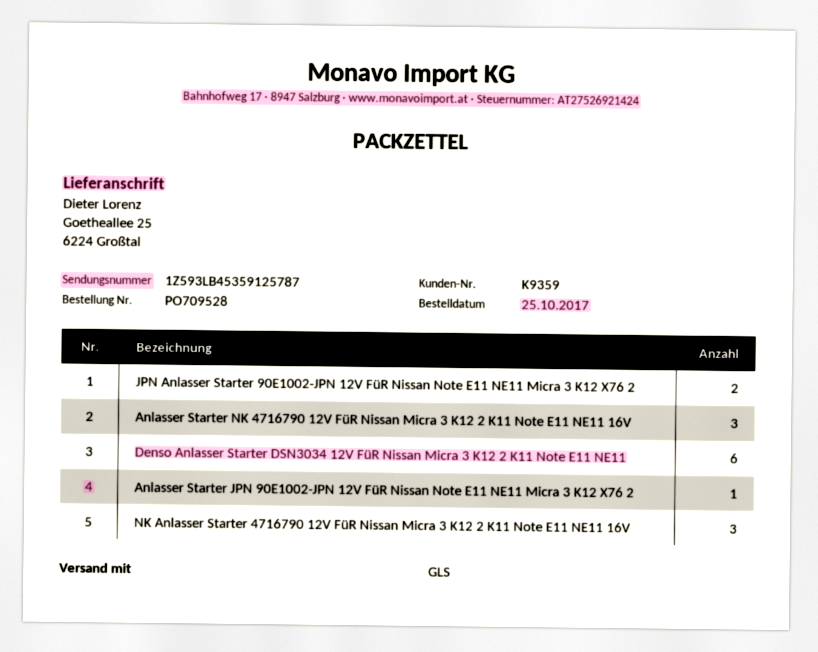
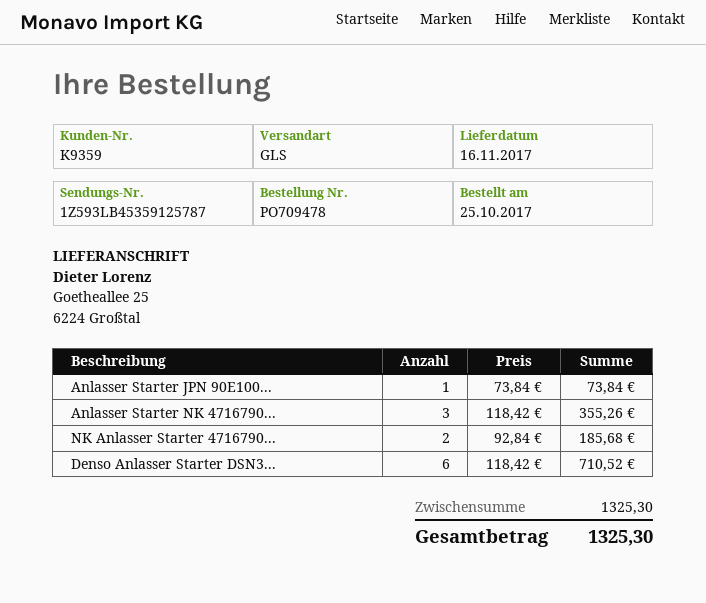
order number: PO709528 -> PO709478
JPN Anlasser Starter 90E1002-JPN 12V FüR Nissan Note E11 NE11 Micra 3 K12 X76 2: 2 -> none
NK Anlasser Starter 4716790 12V FüR Nissan Micra 3 K12 2 K11 Note E11 NE11 16V: 3 -> 2

